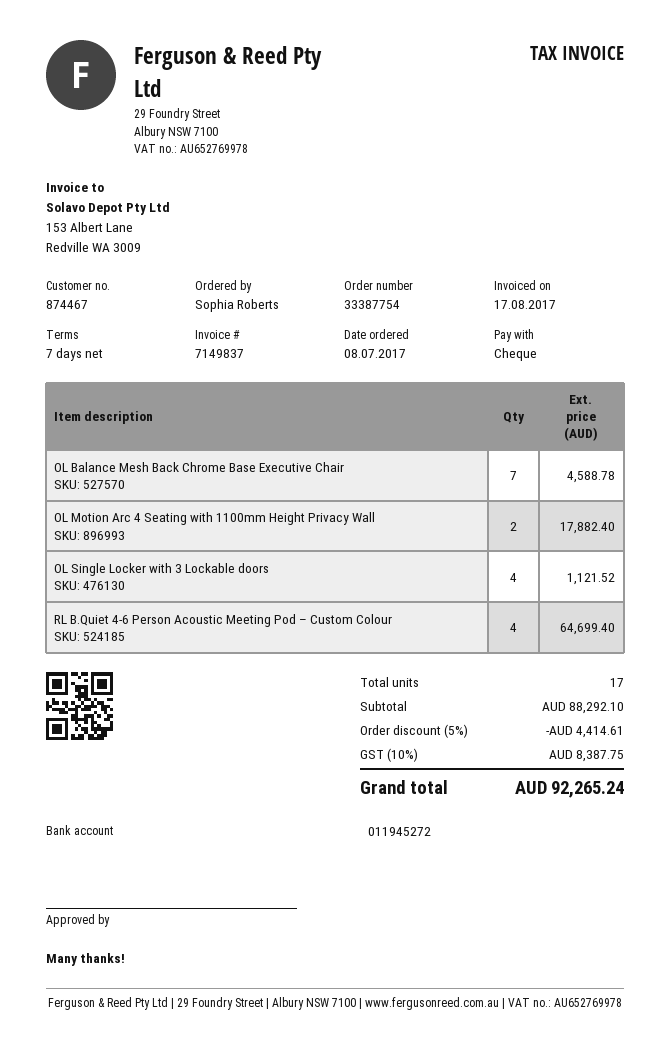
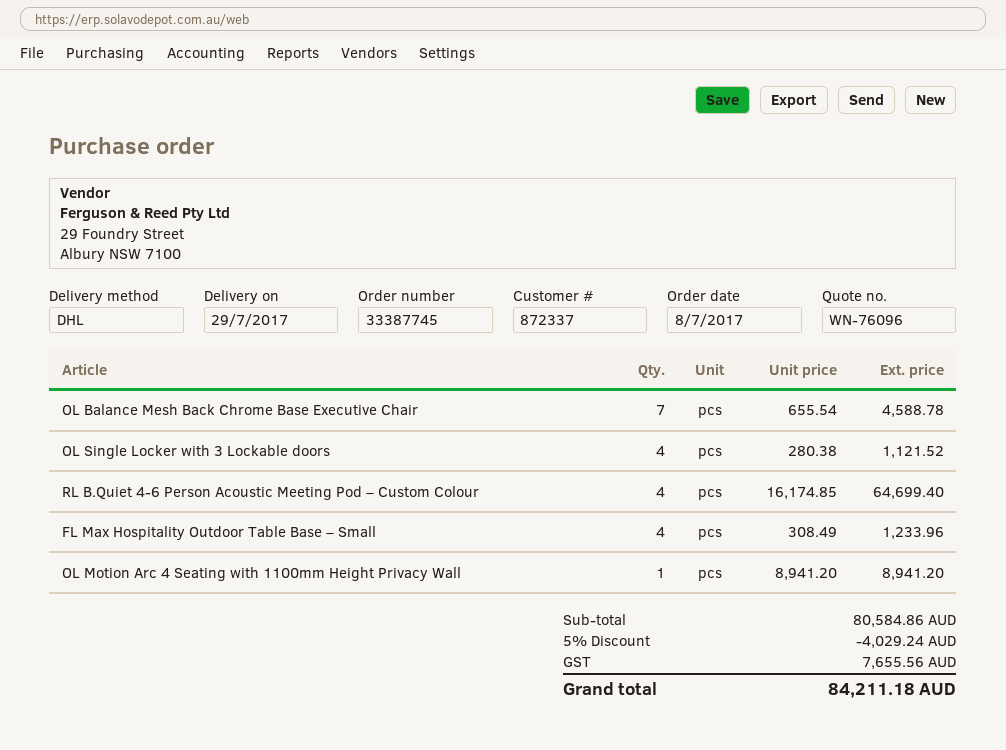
order number: 33387754 -> 33387745
customer number: 874467 -> 872337
OL Motion Arc 4 Seating with 1100mm Height Privacy Wall: 2 for 17882.40 -> 1 for 8941.20
FL Max Hospitality Outdoor Table Base – Small: none -> 4 for 1233.96
subtotal: 88292.10 -> 80584.86
discount: 5% = 4414.61 -> 5% = 4029.24
tax: 8387.75 -> 7655.56
total: 92265.24 -> 84211.18

